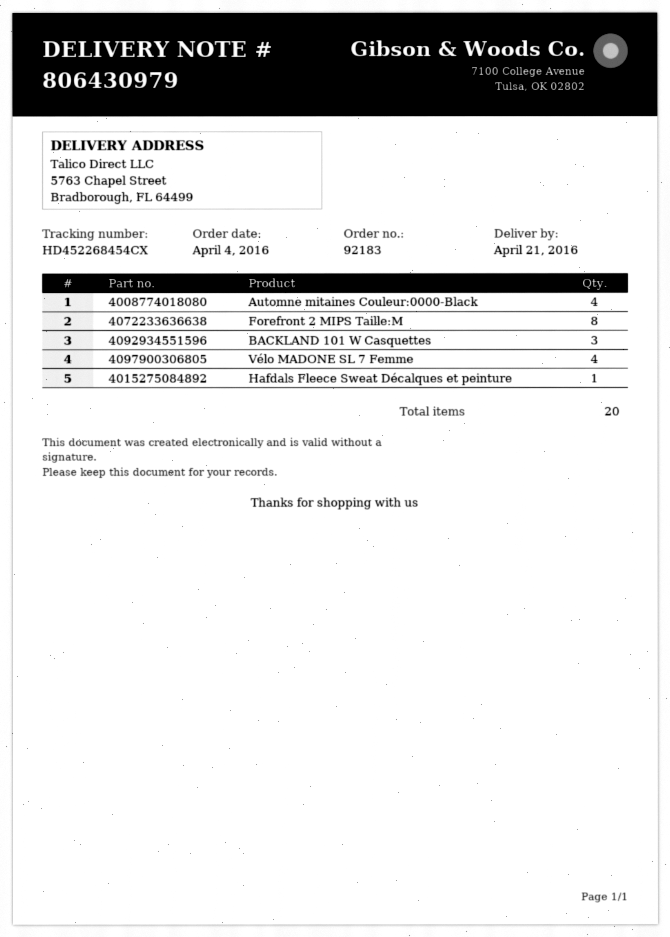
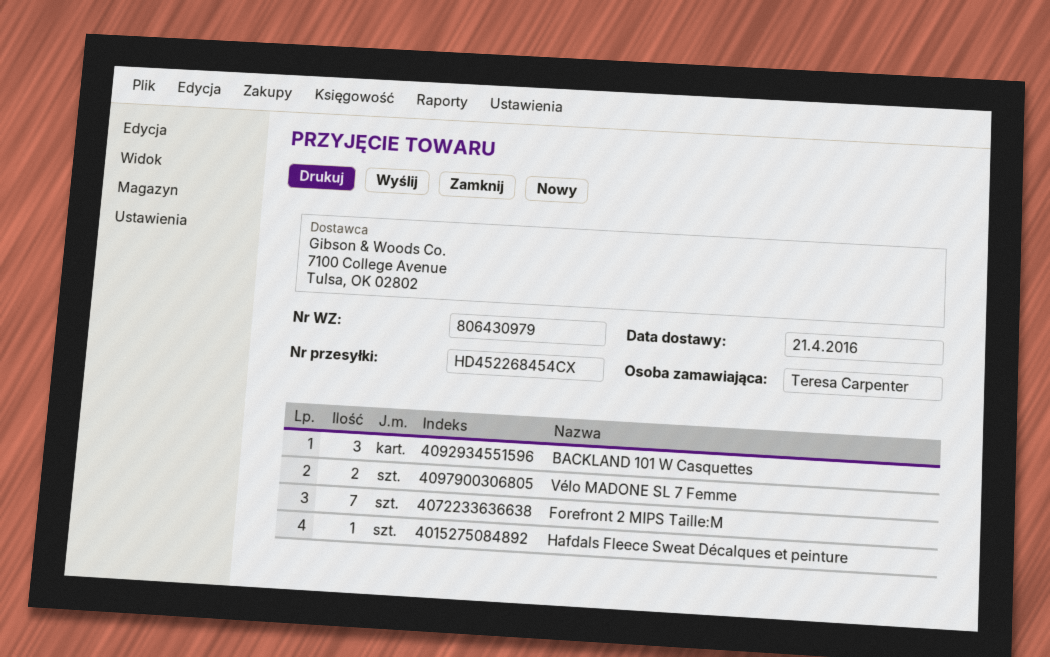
Automne mitaines Couleur:0000-Black: 4 -> none
Forefront 2 MIPS Taille:M: 8 -> 7
Vélo MADONE SL 7 Femme: 4 -> 2

